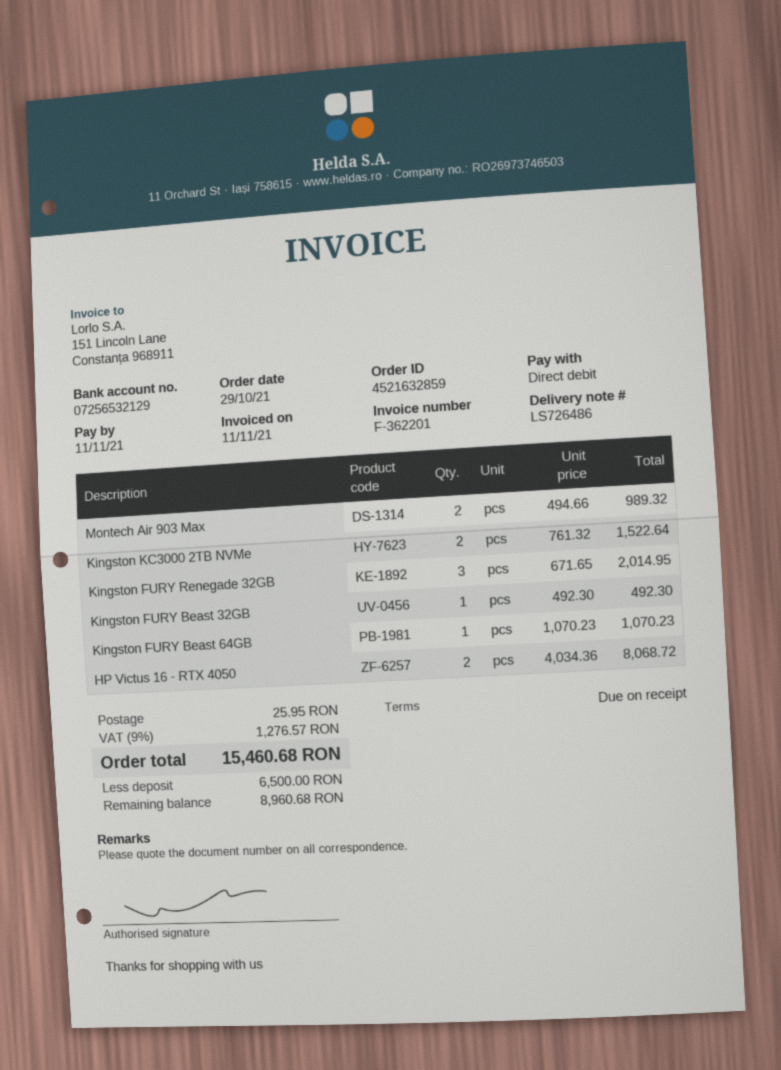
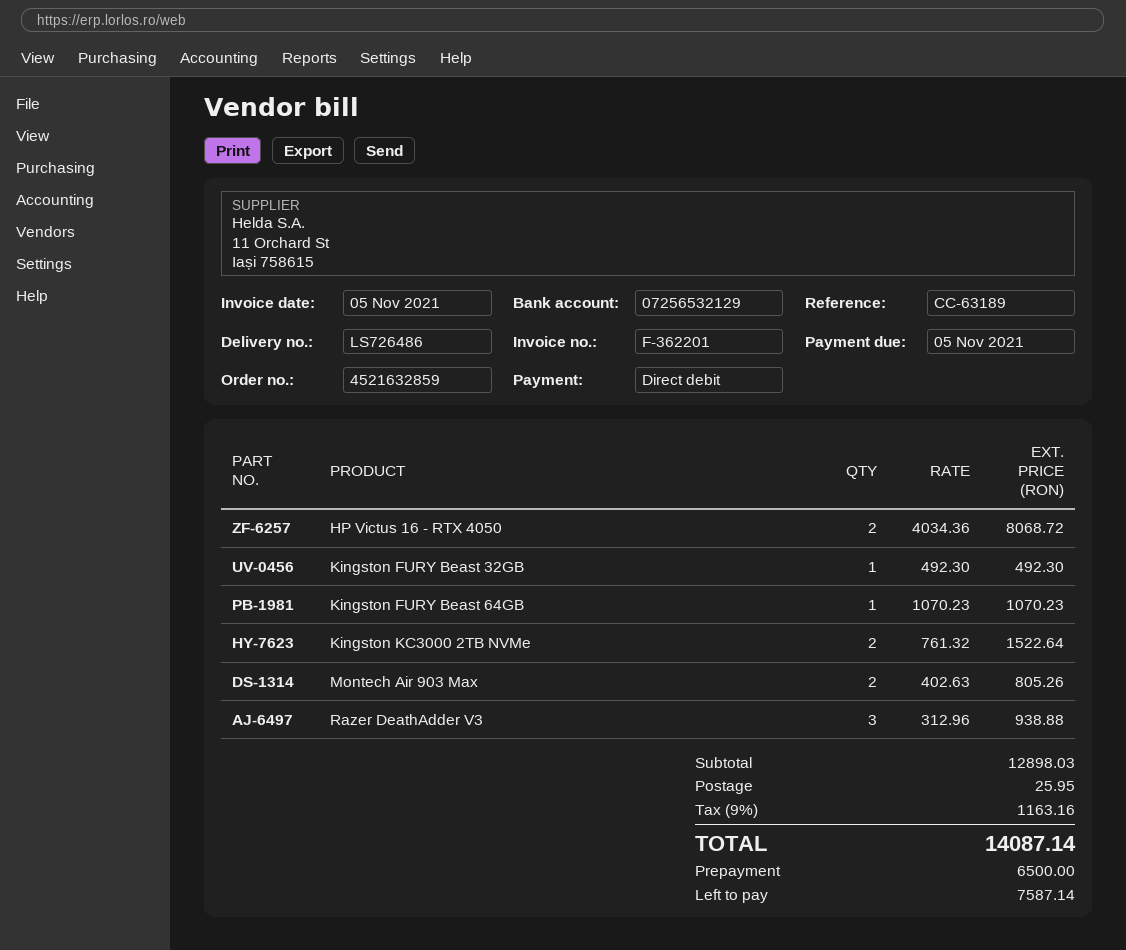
invoice date: 2021-11-11 -> 2021-11-05
due date: 2021-11-11 -> 2021-11-05
Montech Air 903 Max: 2 x 494.66 = 989.32 -> 2 x 402.63 = 805.26
Kingston FURY Renegade 32GB: 3 x 671.65 = 2014.95 -> none
Razer DeathAdder V3: none -> 3 x 312.96 = 938.88
tax: 9% = 1276.57 -> 9% = 1163.16
total: 15460.68 -> 14087.14
balance: 8960.68 -> 7587.14

